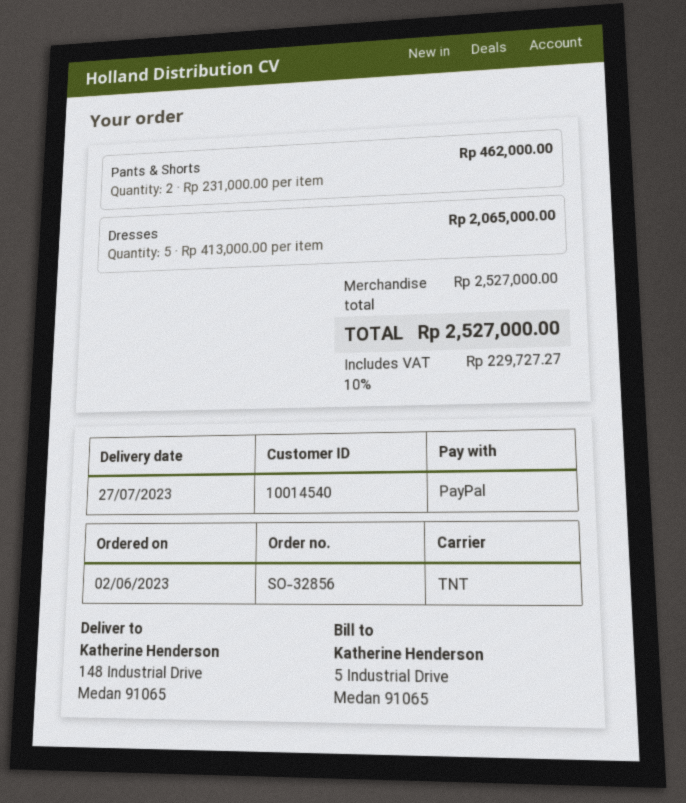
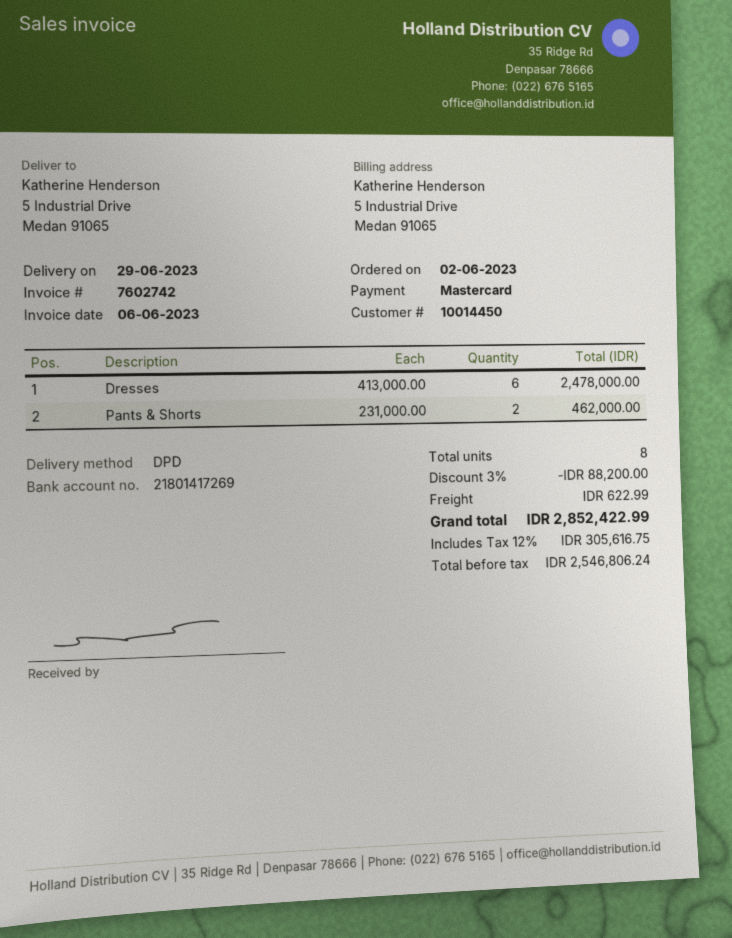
delivery date: 2023-07-27 -> 2023-06-29
customer number: 10014540 -> 10014450
payment method: PayPal -> Mastercard
shipping method: TNT -> DPD
ship to: 148 Industrial Drive, Medan 91065 -> 5 Industrial Drive, Medan 91065
Dresses: 5 x 413000.00 = 2065000.00 -> 6 x 413000.00 = 2478000.00
discount: none -> 3% = 88200.00
shipping: none -> 622.99
tax: 10% = 229727.27 -> 12% = 305616.75
total: 2527000.00 -> 2852422.99

